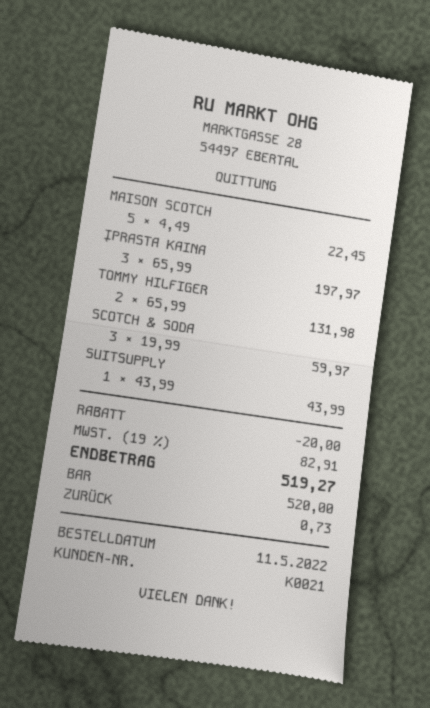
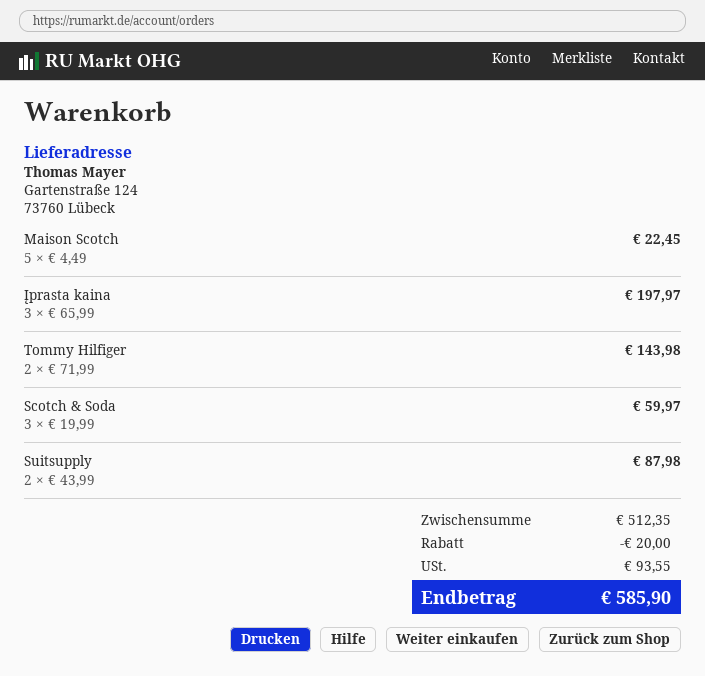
TOMMY HILFIGER: 2 x 65.99 = 131.98 -> 2 x 71.99 = 143.98
SUITSUPPLY: 1 x 43.99 = 43.99 -> 2 x 43.99 = 87.98
tax: 82.91 -> 93.55
total: 519.27 -> 585.90

